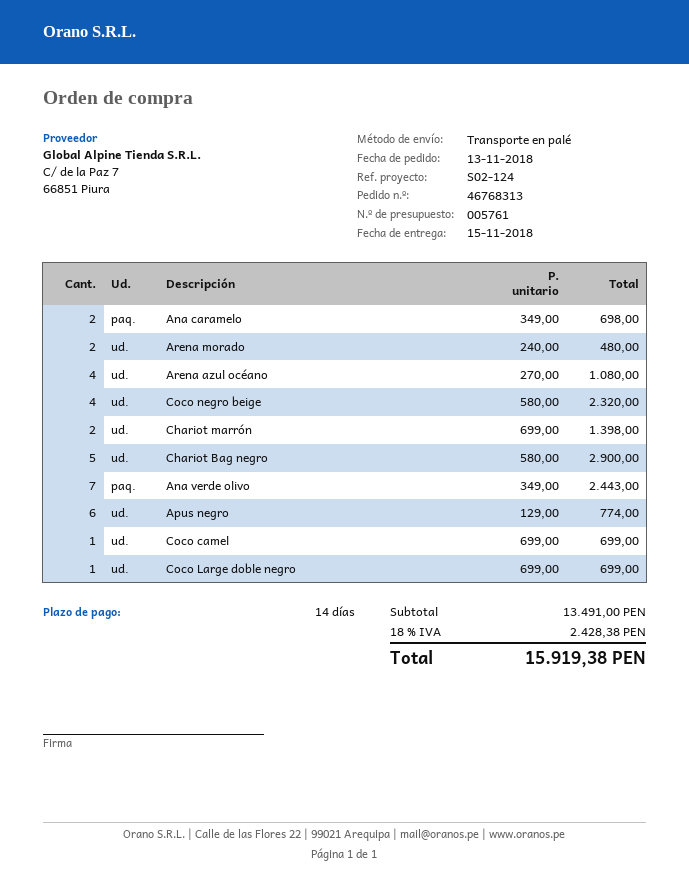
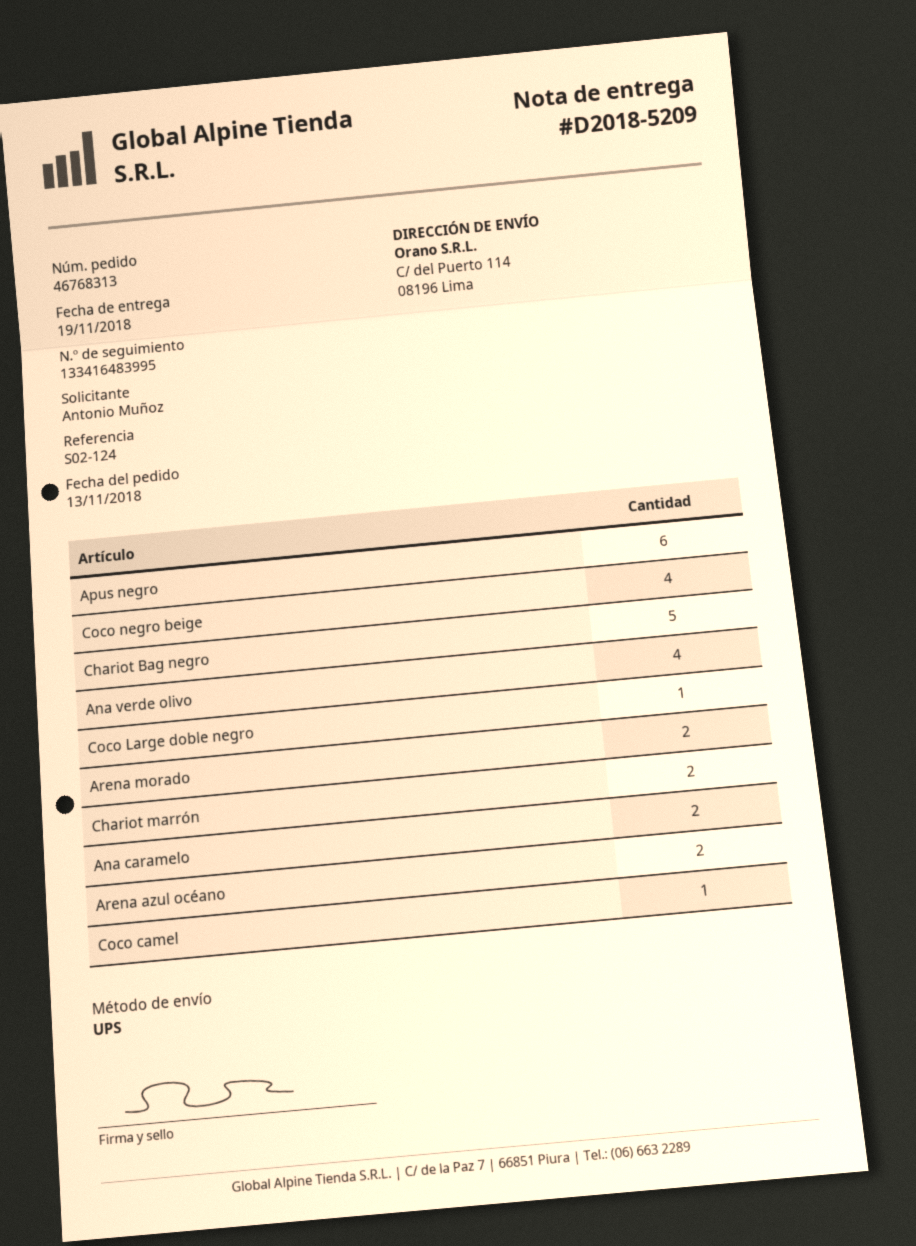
delivery date: 2018-11-15 -> 2018-11-19
shipping method: pallet freight -> UPS
Arena azul océano: 4 -> 2
Ana verde olivo: 7 -> 4

